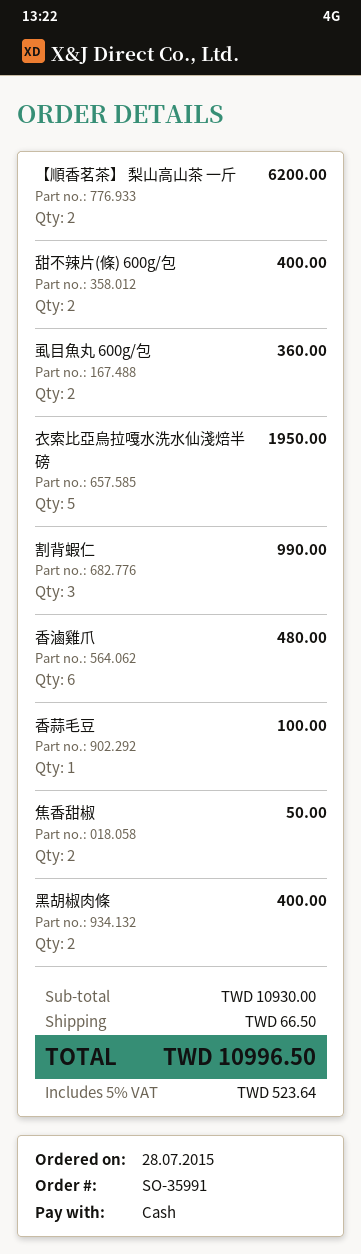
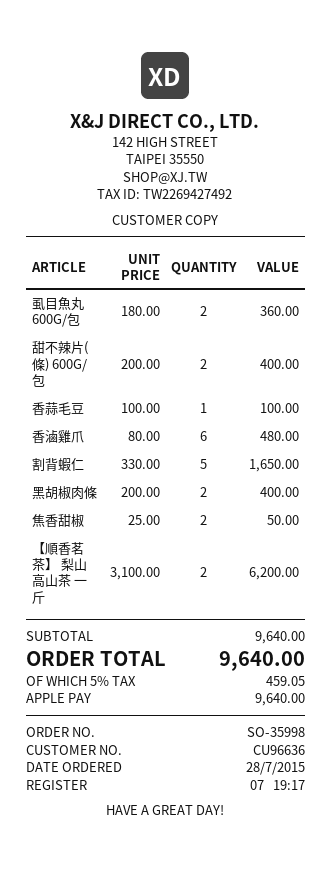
order number: SO-35991 -> SO-35998
payment method: cash -> Apple Pay
衣索比亞烏拉嘎水洗水仙淺焙半磅: 5 for 1950.00 -> none
割背蝦仁: 3 for 990.00 -> 5 for 1650.00
subtotal: 10930.00 -> 9640.00
shipping: 66.50 -> none
tax: 5% = 523.64 -> 5% = 459.05
total: 10996.50 -> 9640.00

